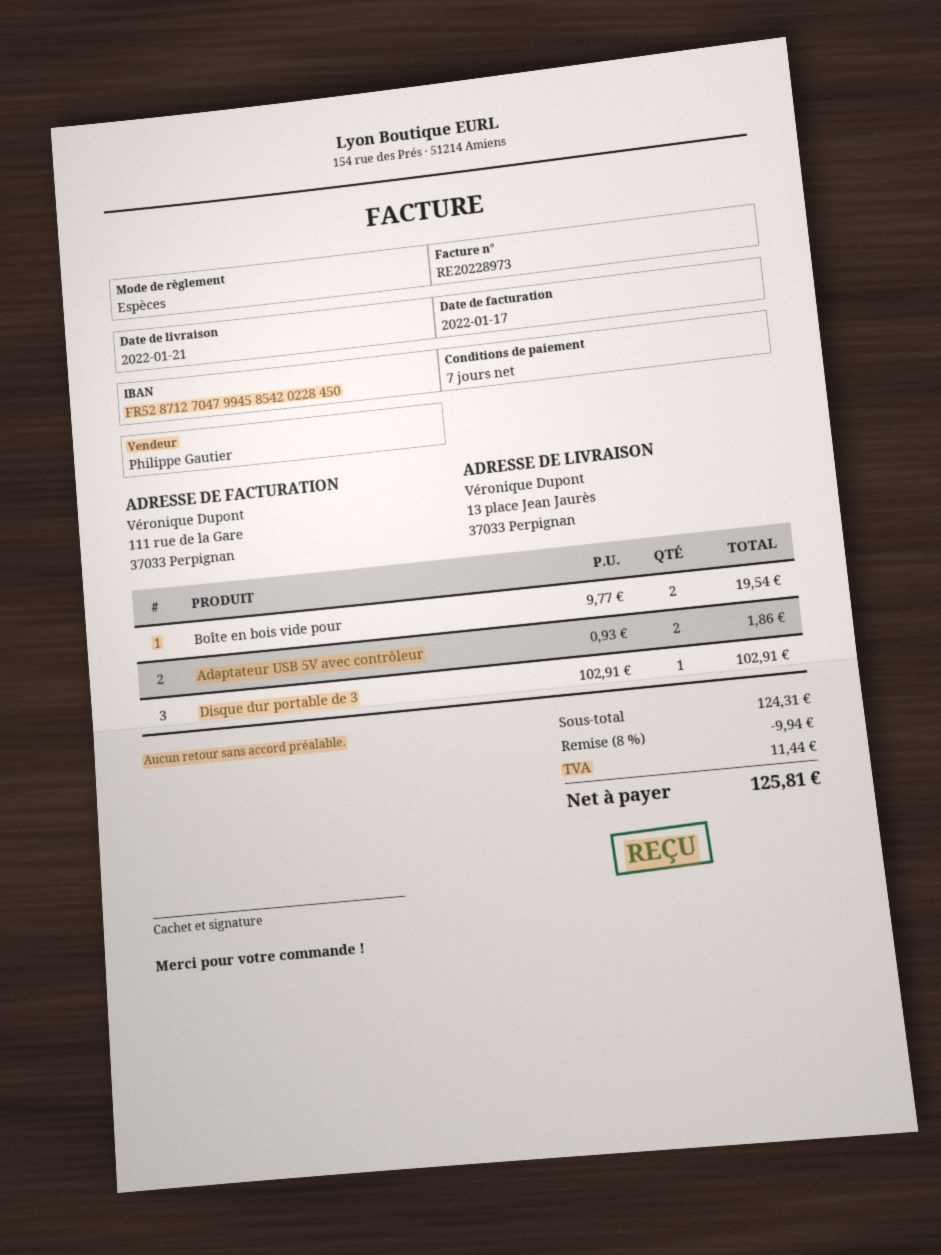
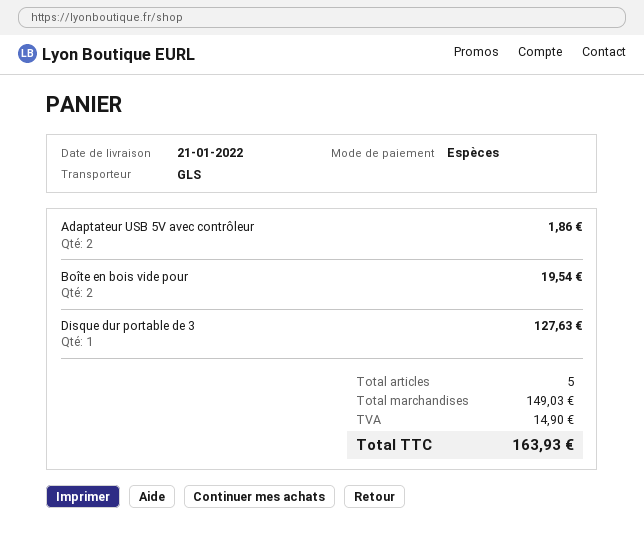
Disque dur portable de 3: 1 for 102.91 -> 1 for 127.63
subtotal: 124.31 -> 149.03
discount: 8% = 9.94 -> none
tax: 11.44 -> 14.90
total: 125.81 -> 163.93

